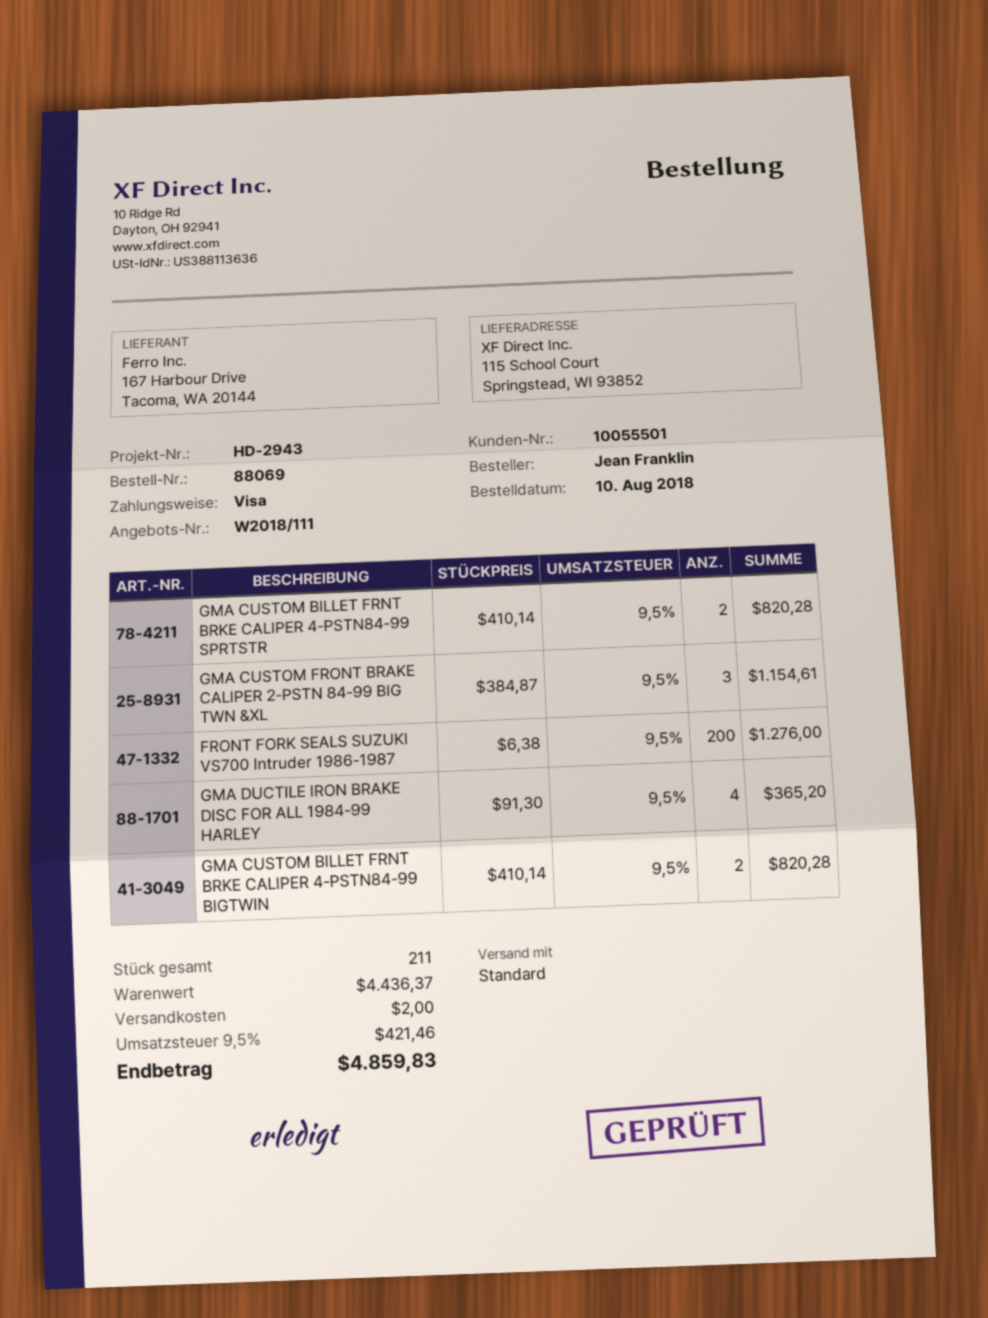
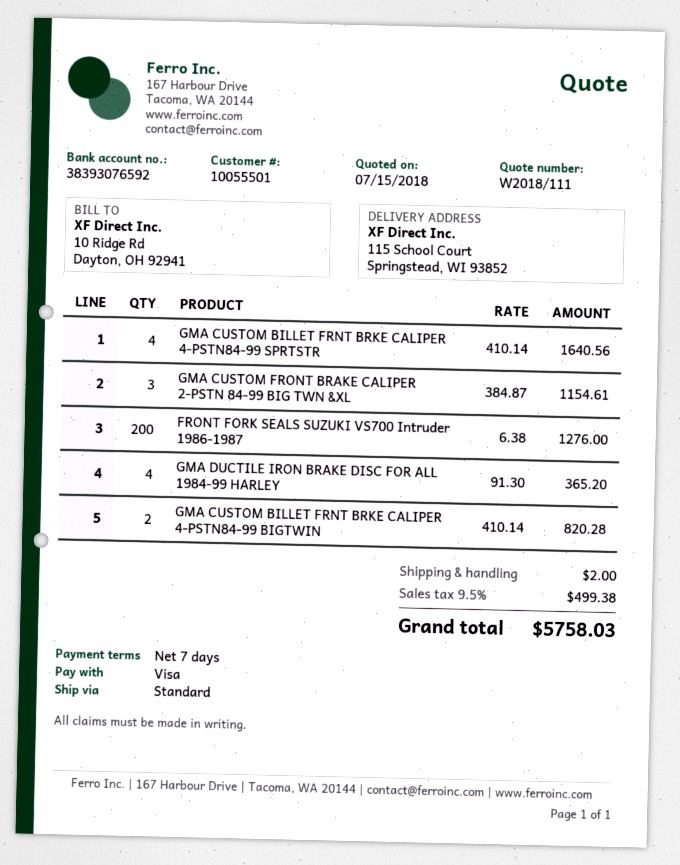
GMA CUSTOM BILLET FRNT BRKE CALIPER 4-PSTN84-99 SPRTSTR: 2 x 410.14 = 820.28 -> 4 x 410.14 = 1640.56
tax: 9.5% = 421.46 -> 9.5% = 499.38
total: 4859.83 -> 5758.03

